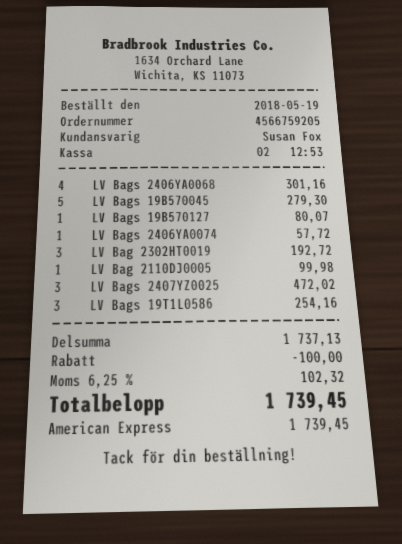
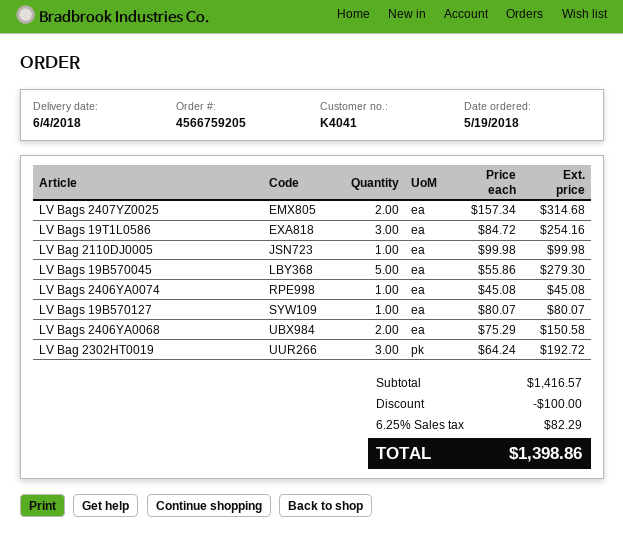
LV Bags 2406YA0068: 4 for 301.16 -> 2 for 150.58
LV Bags 2406YA0074: 1 for 57.72 -> 1 for 45.08
LV Bags 2407YZ0025: 3 for 472.02 -> 2 for 314.68
subtotal: 1737.13 -> 1416.57
tax: 6.25% = 102.32 -> 6.25% = 82.29
total: 1739.45 -> 1398.86

